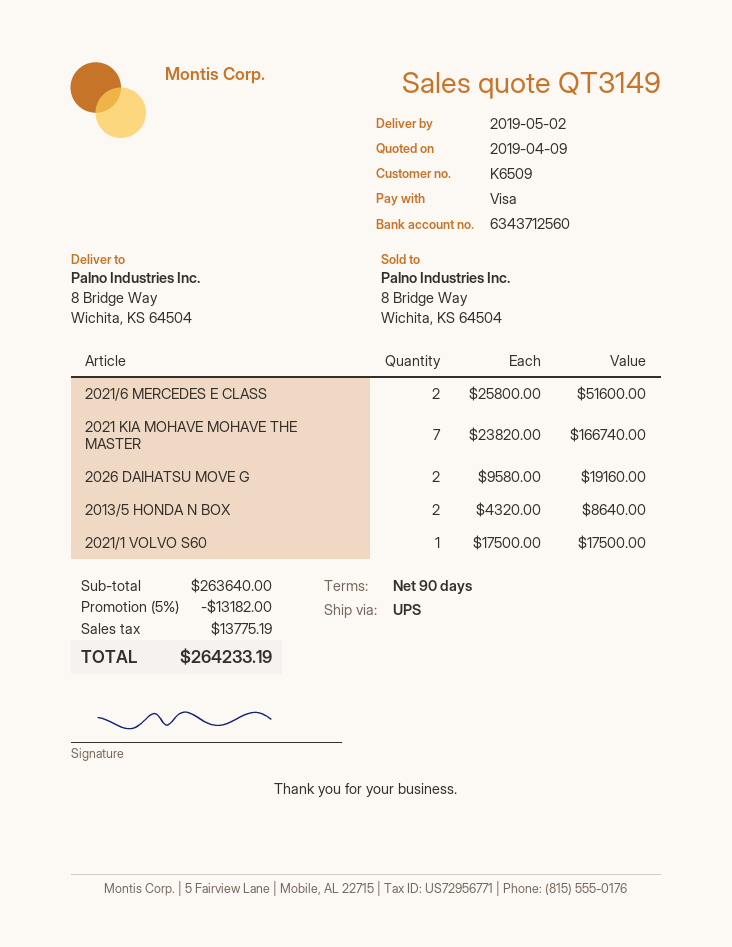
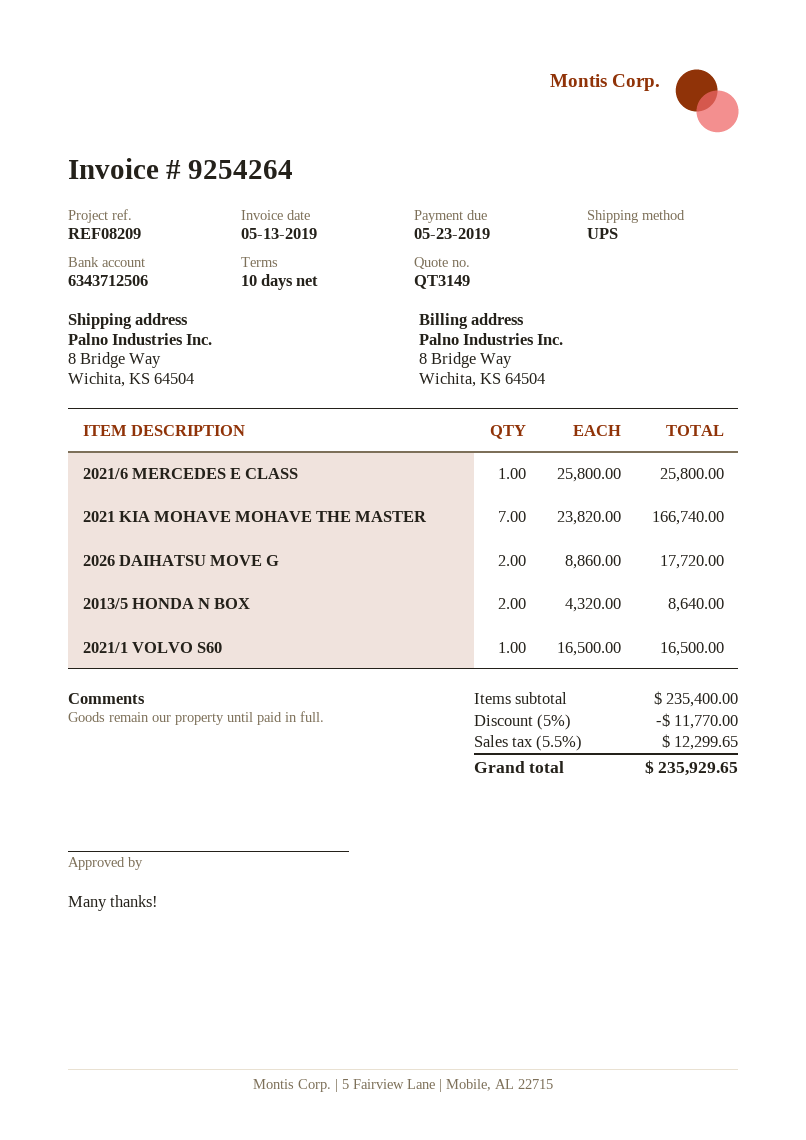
payment terms: 90 days -> 10 days
bank account: 6343712560 -> 6343712506
2021/6 MERCEDES E CLASS: 2 x 25800.00 = 51600.00 -> 1 x 25800.00 = 25800.00
2026 DAIHATSU MOVE G: 2 x 9580.00 = 19160.00 -> 2 x 8860.00 = 17720.00
2021/1 VOLVO S60: 1 x 17500.00 = 17500.00 -> 1 x 16500.00 = 16500.00
subtotal: 263640.00 -> 235400.00
discount: 5% = 13182.00 -> 5% = 11770.00
tax: 13775.19 -> 12299.65
total: 264233.19 -> 235929.65

